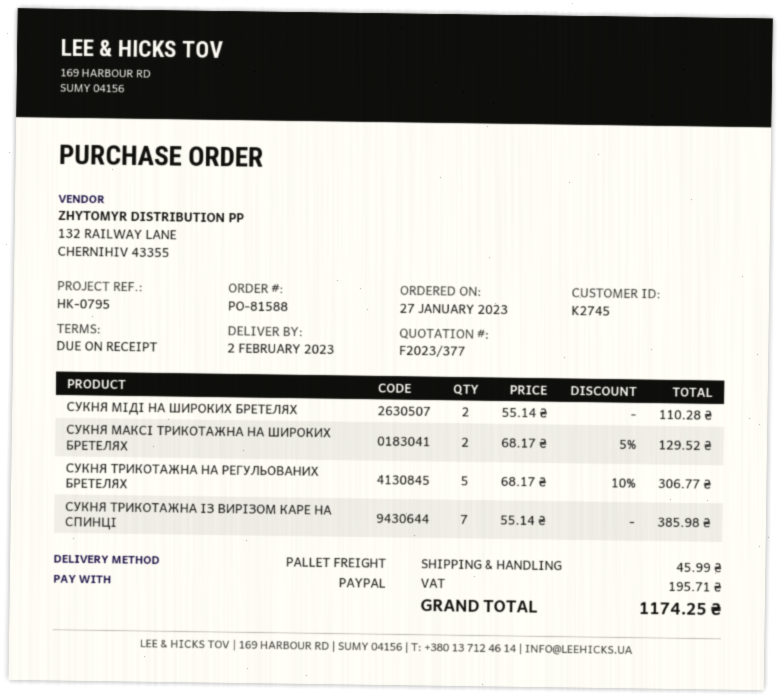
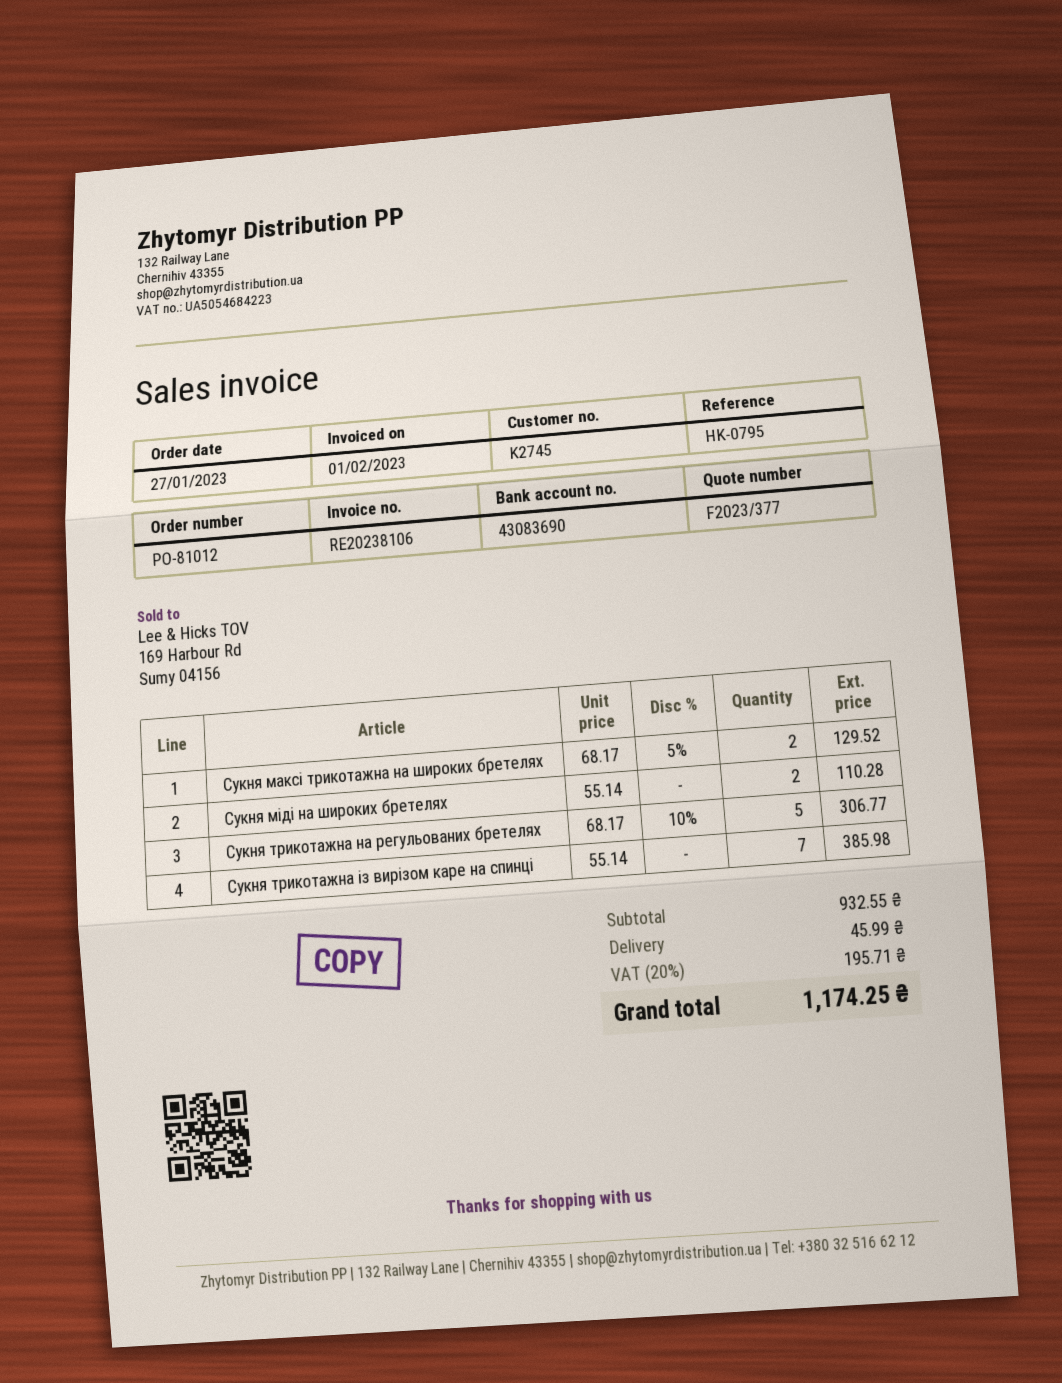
order number: PO-81588 -> PO-81012

